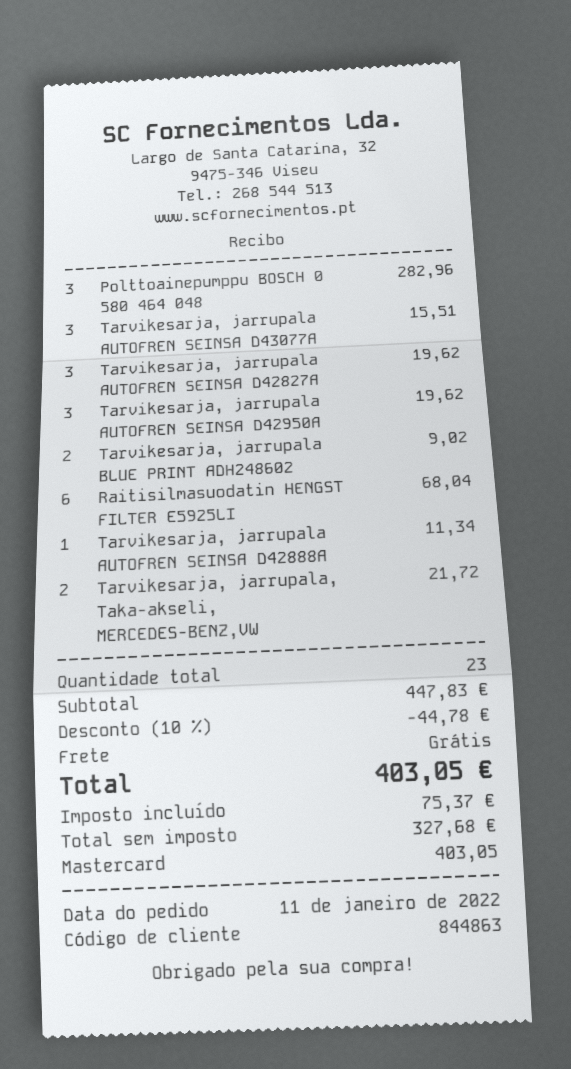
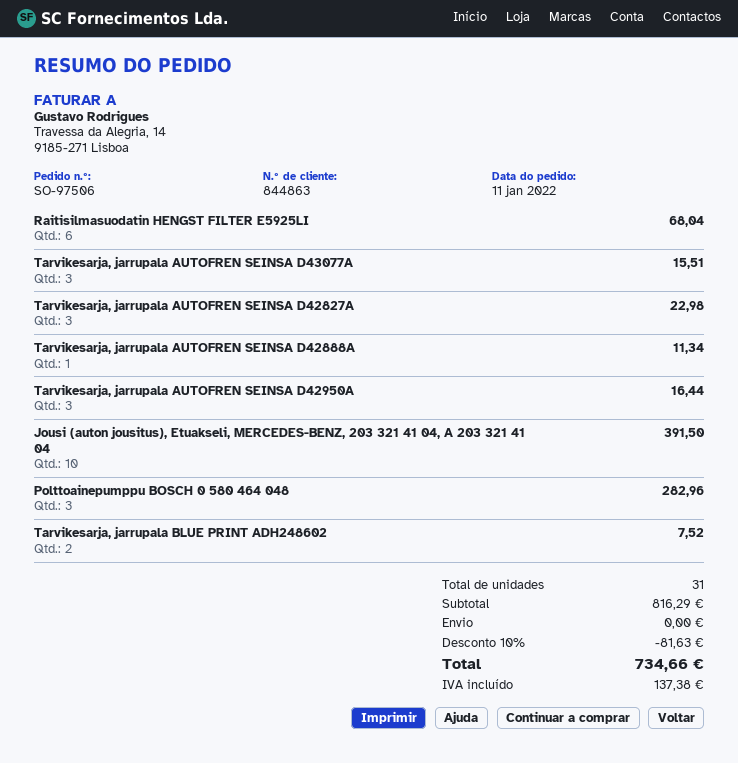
Tarvikesarja, jarrupala AUTOFREN SEINSA D42827A: 3 for 19.62 -> 3 for 22.98
Tarvikesarja, jarrupala AUTOFREN SEINSA D42950A: 3 for 19.62 -> 3 for 16.44
Tarvikesarja, jarrupala BLUE PRINT ADH248602: 2 for 9.02 -> 2 for 7.52
Tarvikesarja, jarrupala, Taka-akseli, MERCEDES-BENZ,VW: 2 for 21.72 -> none
Jousi (auton jousitus), Etuakseli, MERCEDES-BENZ, 203 321 41 04, A 203 321 41 04: none -> 10 for 391.50
total quantity: 23 -> 31
subtotal: 447.83 -> 816.29
discount: 10% = 44.78 -> 10% = 81.63
tax: 75.37 -> 137.38
total: 403.05 -> 734.66

